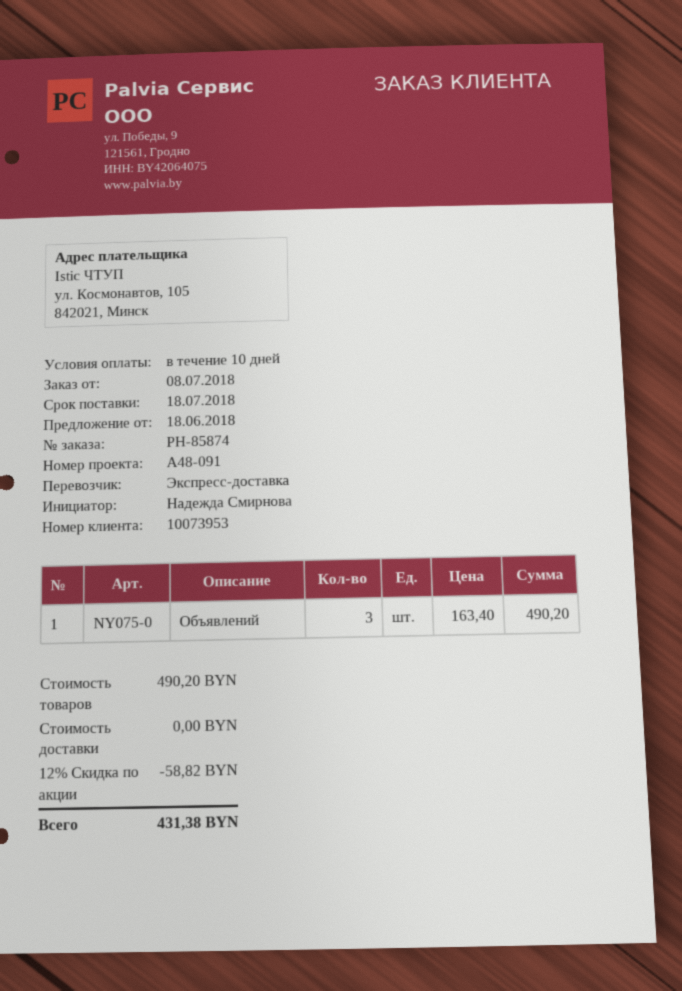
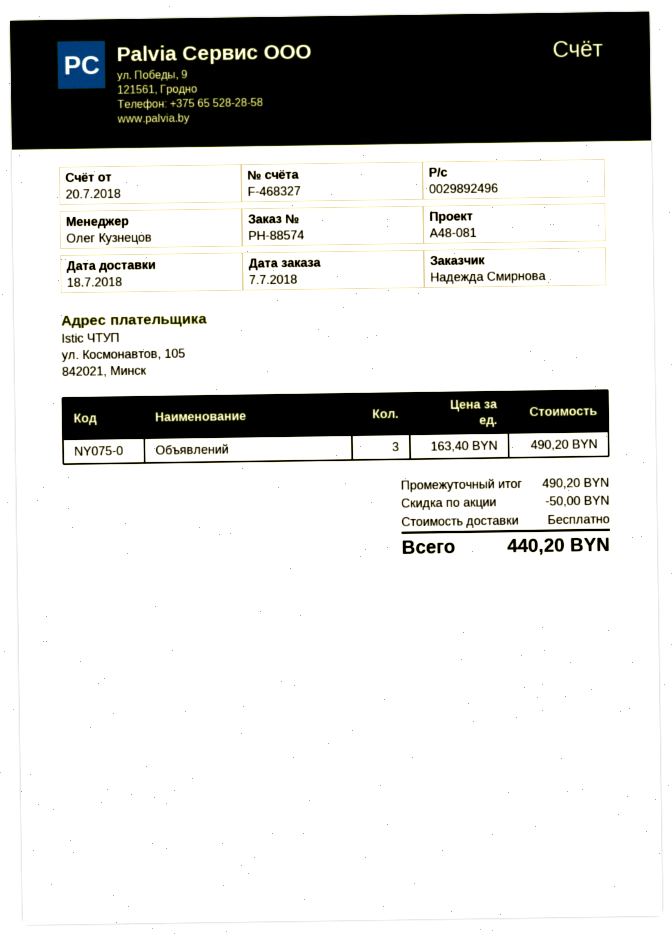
order number: PH-85874 -> PH-88574
order date: 2018-07-08 -> 2018-07-07
reference: A48-091 -> A48-081
discount: 58.82 -> 50.00
total: 431.38 -> 440.20

